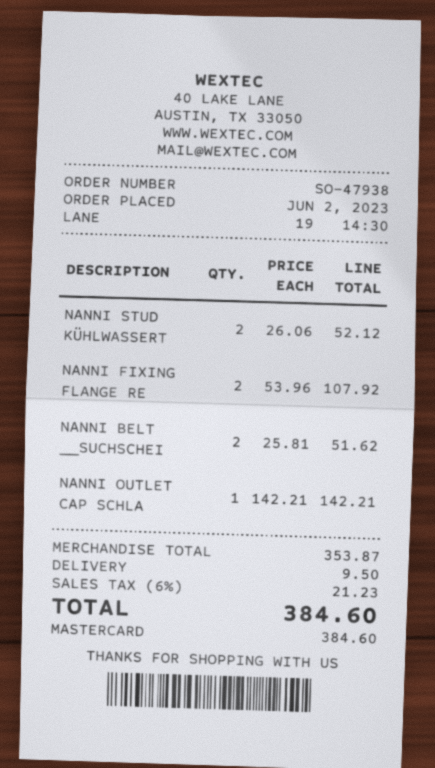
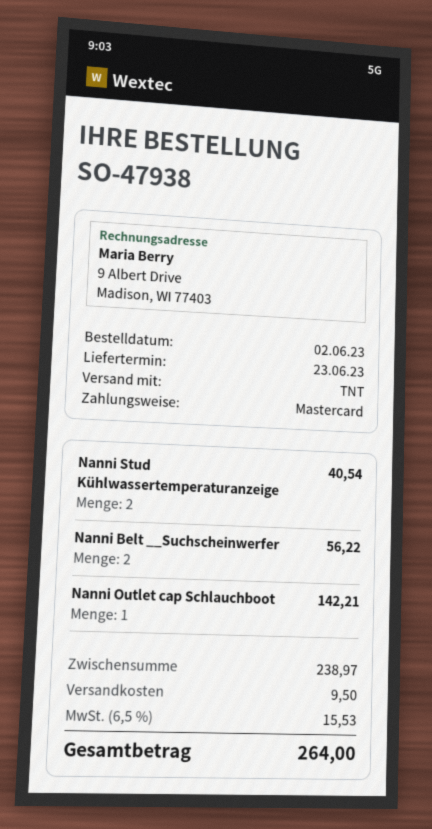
NANNI STUD KÜHLWASSERT: 2 for 52.12 -> 2 for 40.54
NANNI FIXING FLANGE RE: 2 for 107.92 -> none
NANNI BELT __SUCHSCHEI: 2 for 51.62 -> 2 for 56.22
subtotal: 353.87 -> 238.97
tax: 6% = 21.23 -> 6.5% = 15.53
total: 384.60 -> 264.00

